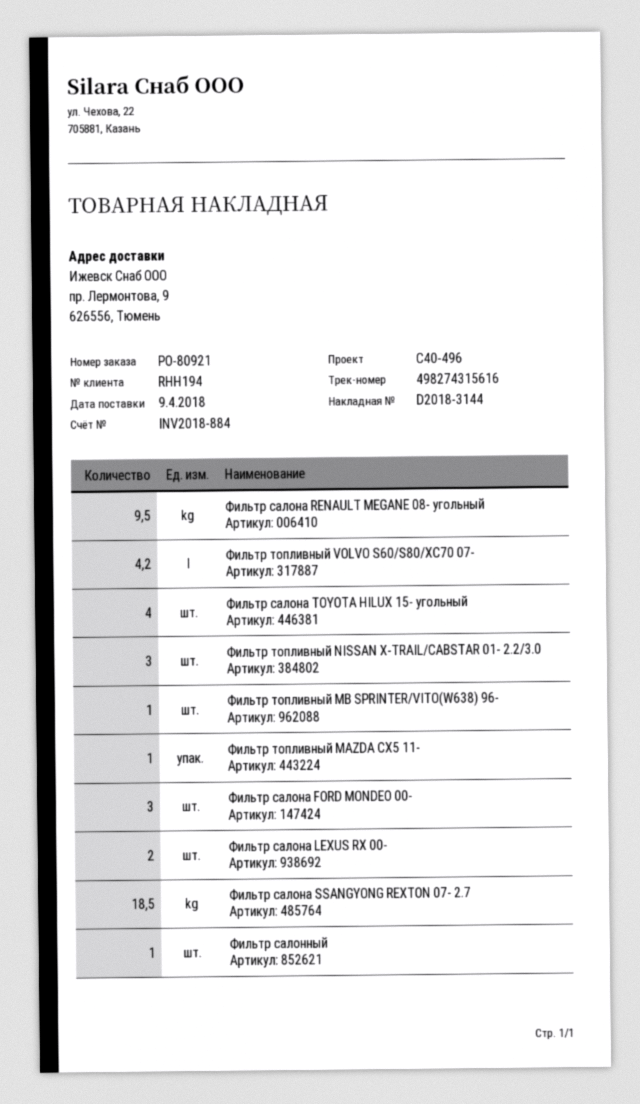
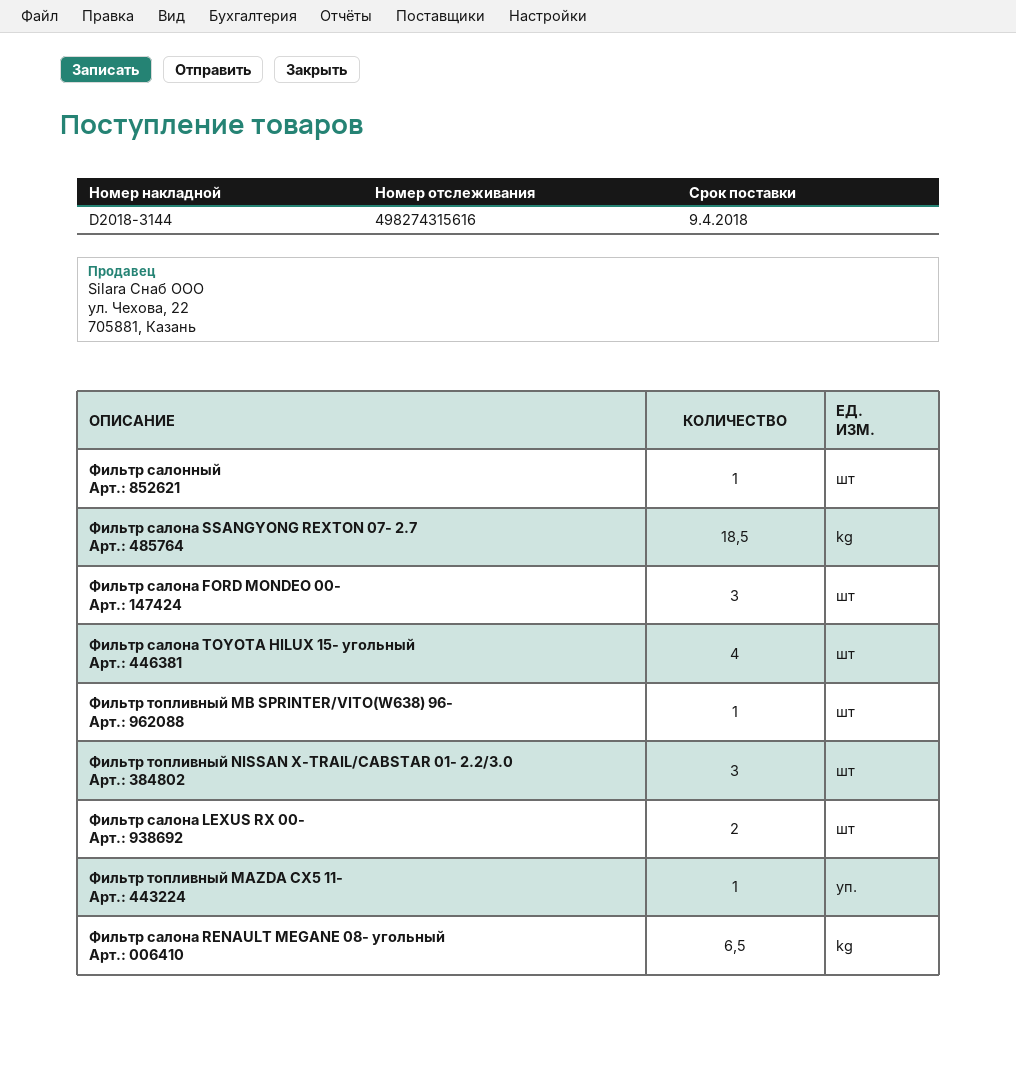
Фильтр салона RENAULT MEGANE 08- угольный: 9.5 -> 6.5
Фильтр топливный VOLVO S60/S80/XC70 07-: 4.2 -> none

